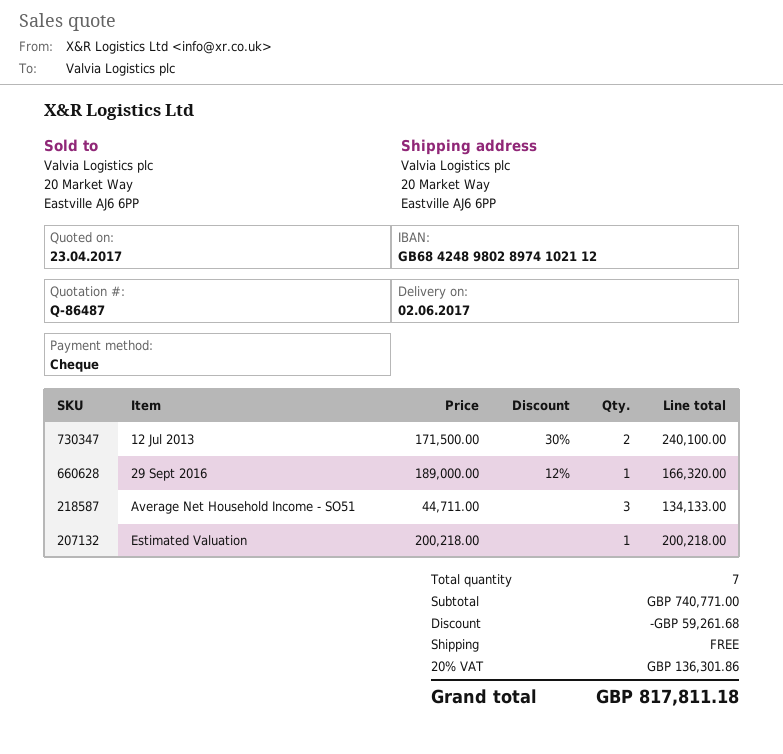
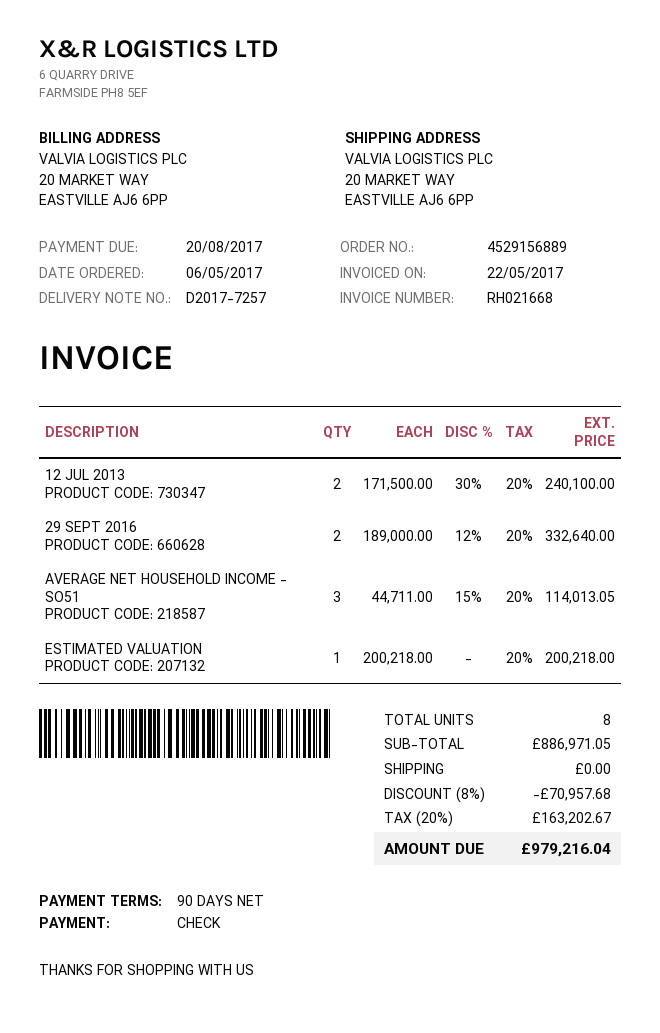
29 Sept 2016: 1 x 189000.00 - 12% = 166320.00 -> 2 x 189000.00 - 12% = 332640.00
Average Net Household Income - SO51: 3 x 44711.00 = 134133.00 -> 3 x 44711.00 - 15% = 114013.05
total quantity: 7 -> 8
subtotal: 740771.00 -> 886971.05
discount: 59261.68 -> 70957.68
tax: 20% = 136301.86 -> 20% = 163202.67
total: 817811.18 -> 979216.04

